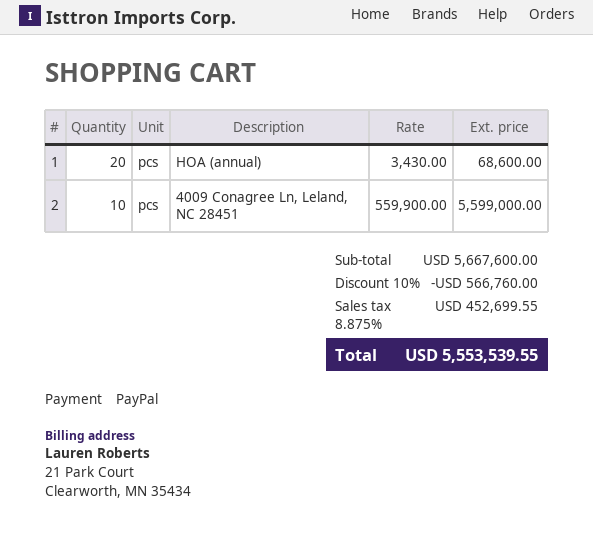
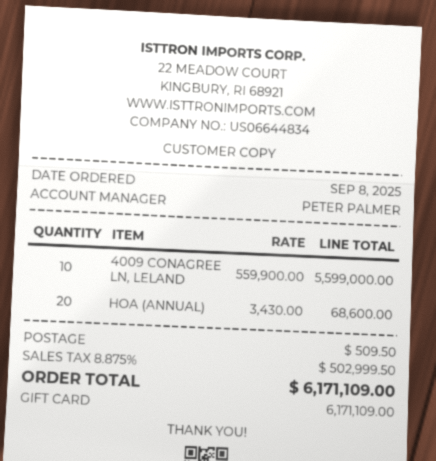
payment method: PayPal -> gift card
discount: 10% = 566760.00 -> none
shipping: none -> 509.50
tax: 8.875% = 452699.55 -> 8.875% = 502999.50
total: 5553539.55 -> 6171109.00

